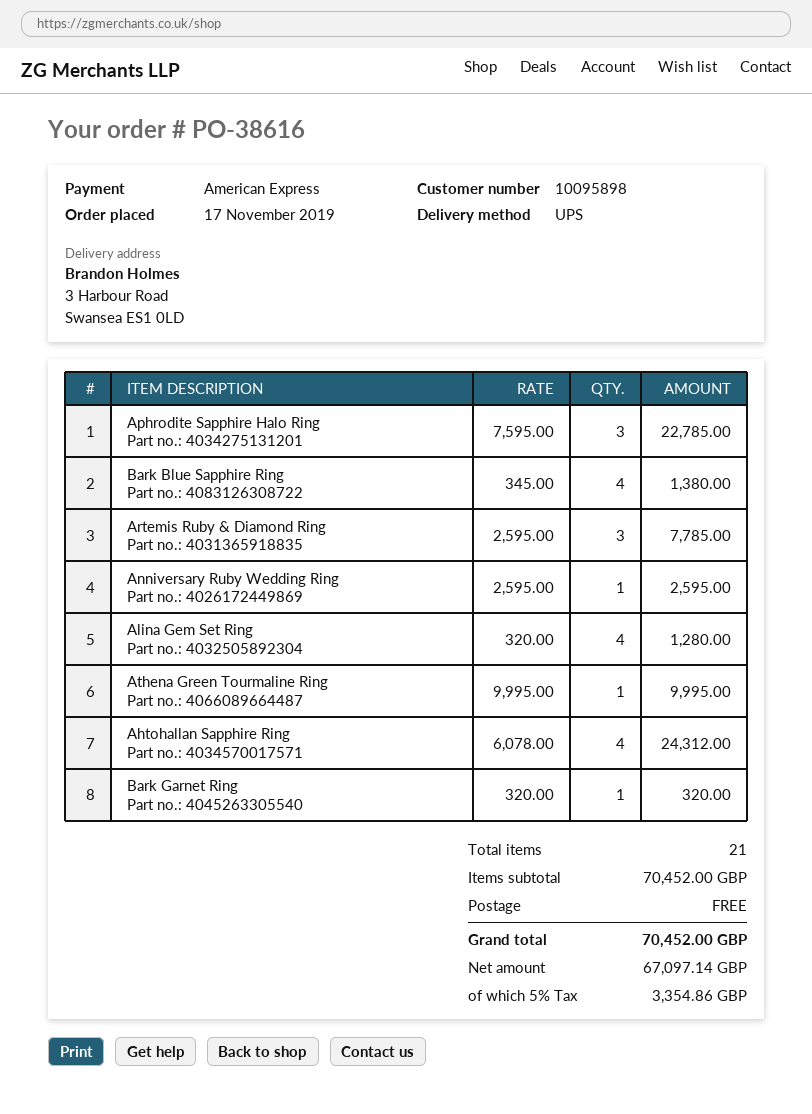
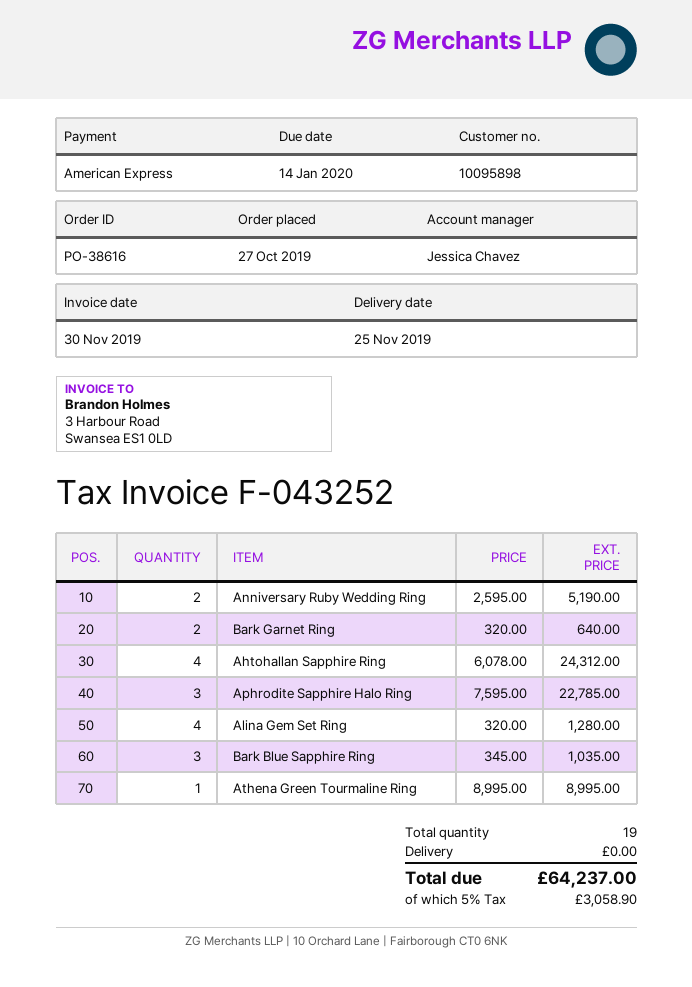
order date: 2019-11-17 -> 2019-10-27
Bark Blue Sapphire Ring: 4 x 345.00 = 1380.00 -> 3 x 345.00 = 1035.00
Artemis Ruby & Diamond Ring: 3 x 2595.00 = 7785.00 -> none
Anniversary Ruby Wedding Ring: 1 x 2595.00 = 2595.00 -> 2 x 2595.00 = 5190.00
Athena Green Tourmaline Ring: 1 x 9995.00 = 9995.00 -> 1 x 8995.00 = 8995.00
Bark Garnet Ring: 1 x 320.00 = 320.00 -> 2 x 320.00 = 640.00
total quantity: 21 -> 19
tax: 5% = 3354.86 -> 5% = 3058.90
total: 70452.00 -> 64237.00

